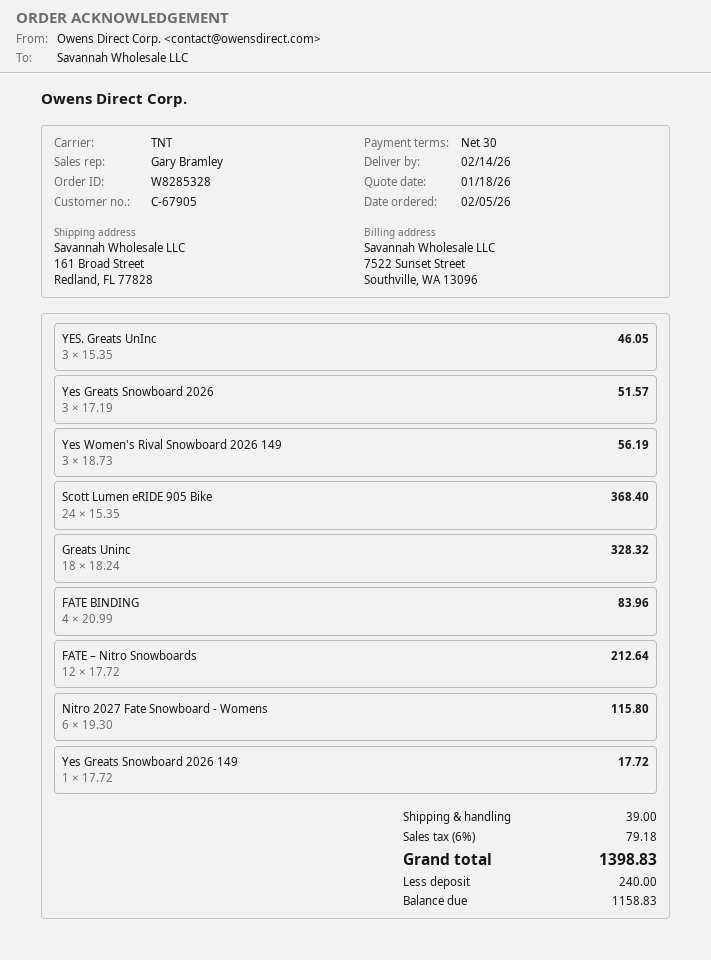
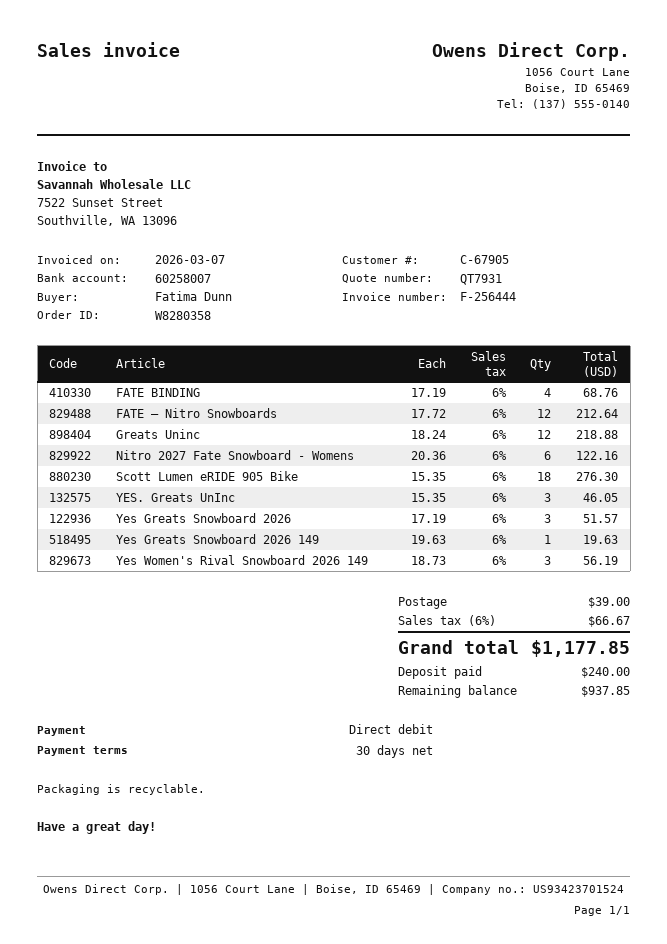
order number: W8285328 -> W8280358
Scott Lumen eRIDE 905 Bike: 24 x 15.35 = 368.40 -> 18 x 15.35 = 276.30
Greats Uninc: 18 x 18.24 = 328.32 -> 12 x 18.24 = 218.88
FATE BINDING: 4 x 20.99 = 83.96 -> 4 x 17.19 = 68.76
Nitro 2027 Fate Snowboard - Womens: 6 x 19.30 = 115.80 -> 6 x 20.36 = 122.16
Yes Greats Snowboard 2026 149: 1 x 17.72 = 17.72 -> 1 x 19.63 = 19.63
tax: 6% = 79.18 -> 6% = 66.67
total: 1398.83 -> 1177.85
balance: 1158.83 -> 937.85

